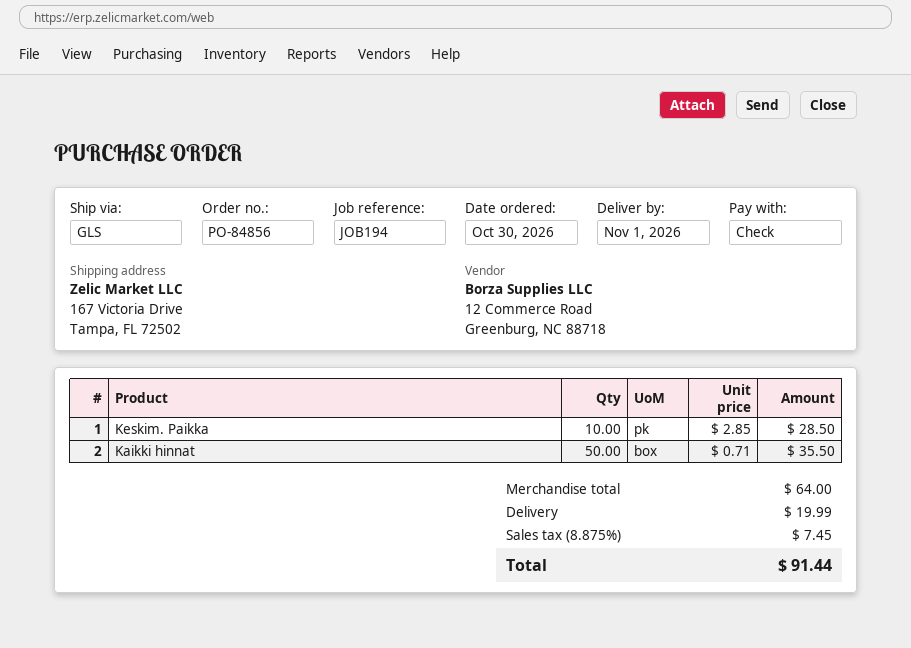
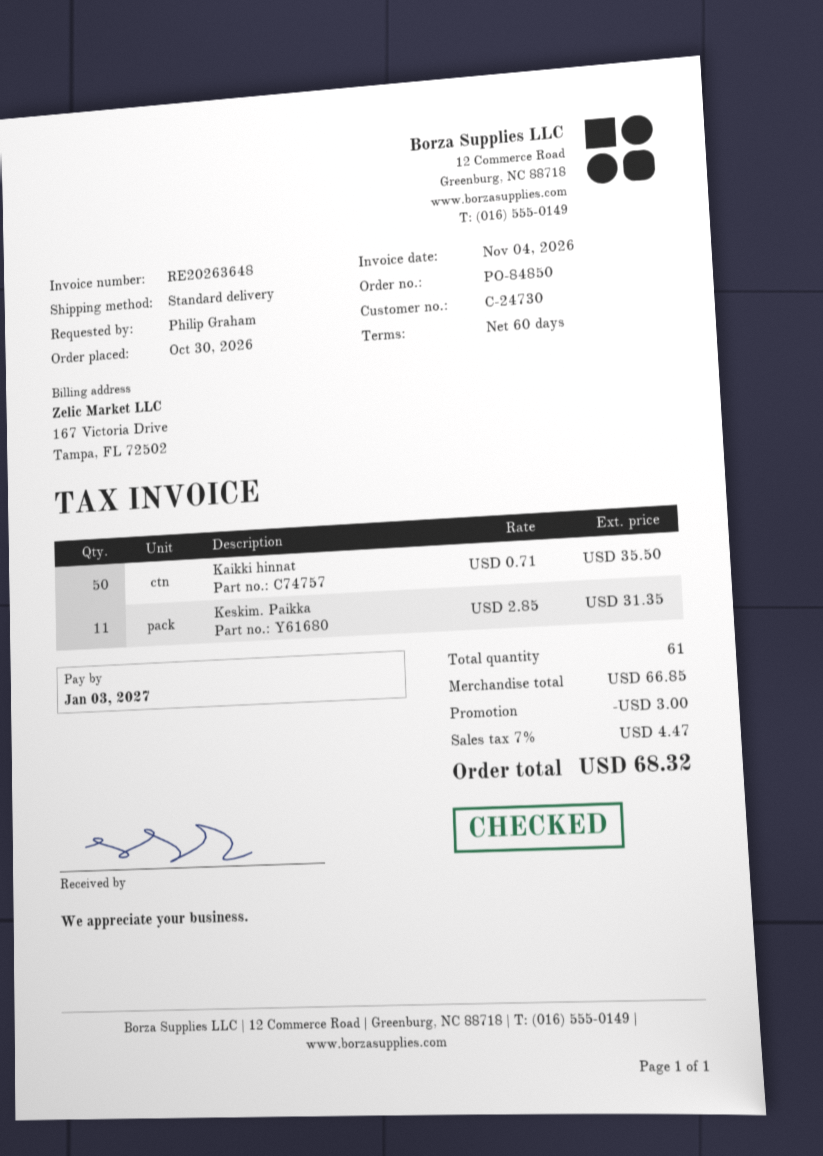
order number: PO-84856 -> PO-84850
shipping method: GLS -> standard
Keskim. Paikka: 10 x 2.85 = 28.50 -> 11 x 2.85 = 31.35
subtotal: 64.00 -> 66.85
discount: none -> 3.00
shipping: 19.99 -> none
tax: 8.875% = 7.45 -> 7% = 4.47
total: 91.44 -> 68.32

